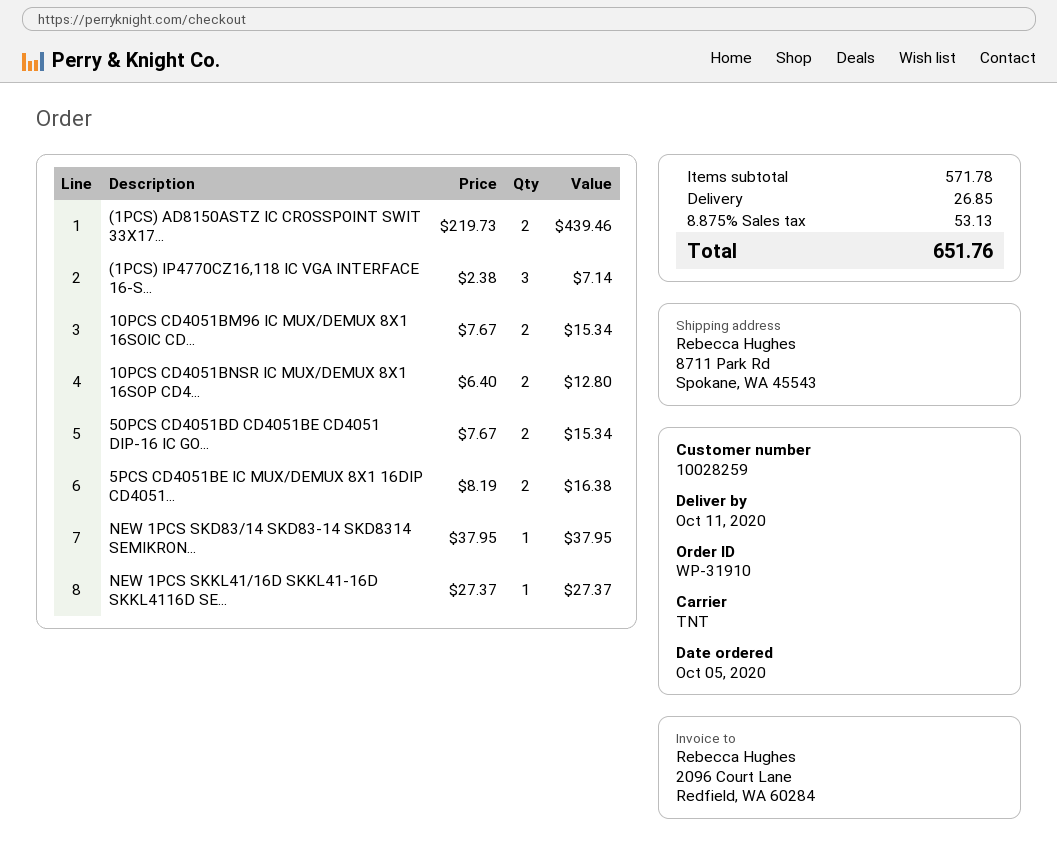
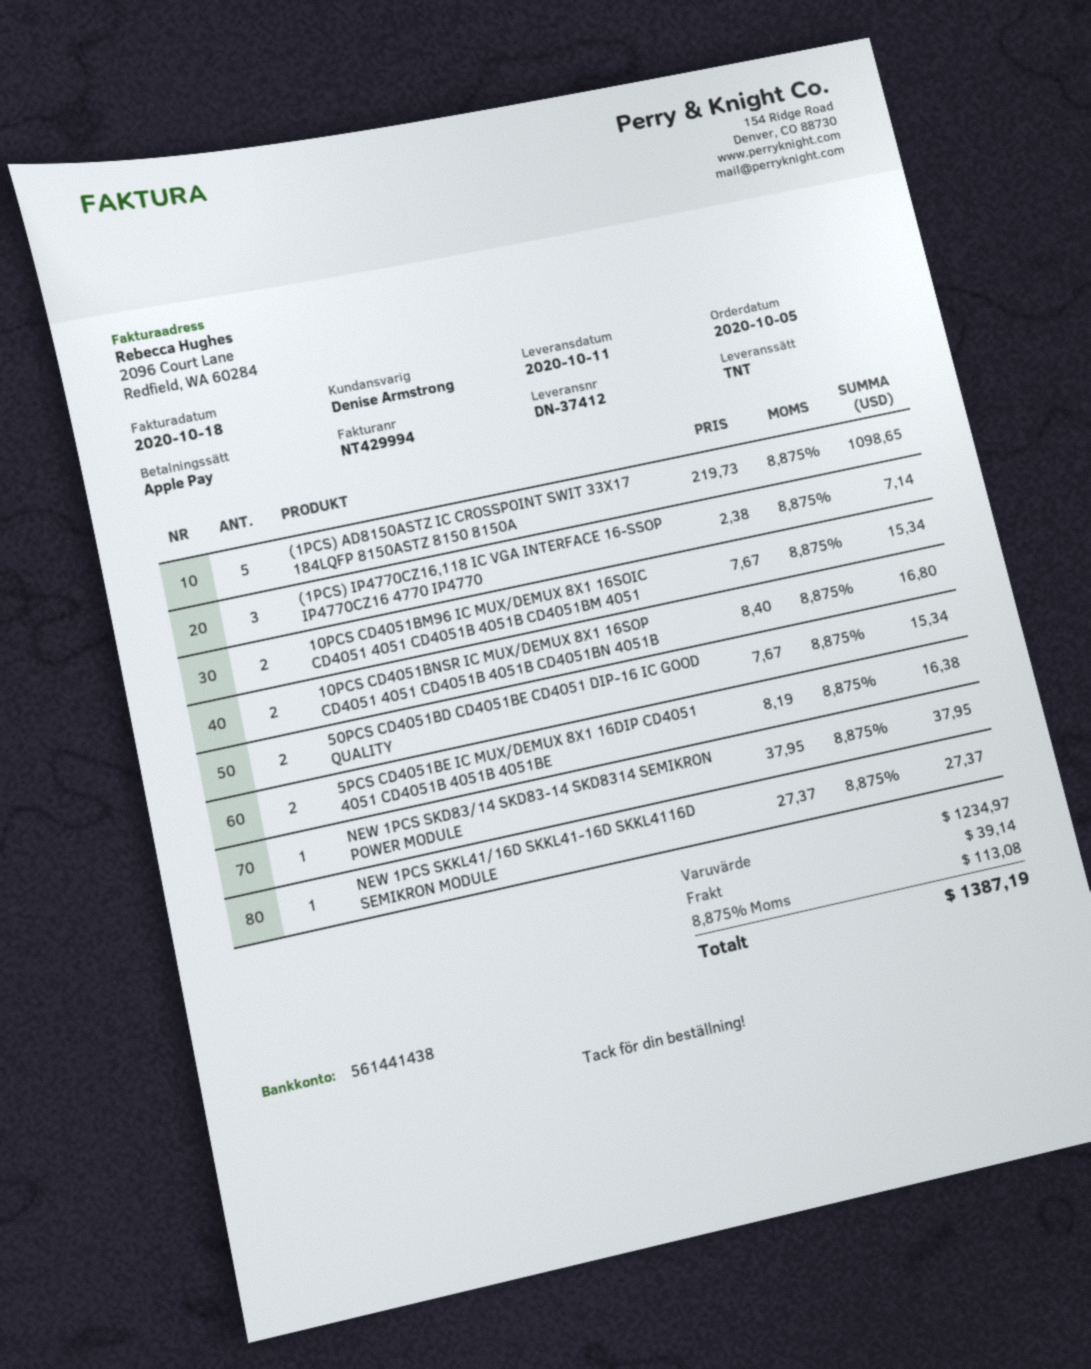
(1PCS) AD8150ASTZ IC CROSSPOINT SWIT 33X17...: 2 x 219.73 = 439.46 -> 5 x 219.73 = 1098.65
10PCS CD4051BNSR IC MUX/DEMUX 8X1 16SOP CD4...: 2 x 6.40 = 12.80 -> 2 x 8.40 = 16.80
subtotal: 571.78 -> 1234.97
shipping: 26.85 -> 39.14
tax: 8.875% = 53.13 -> 8.875% = 113.08
total: 651.76 -> 1387.19

